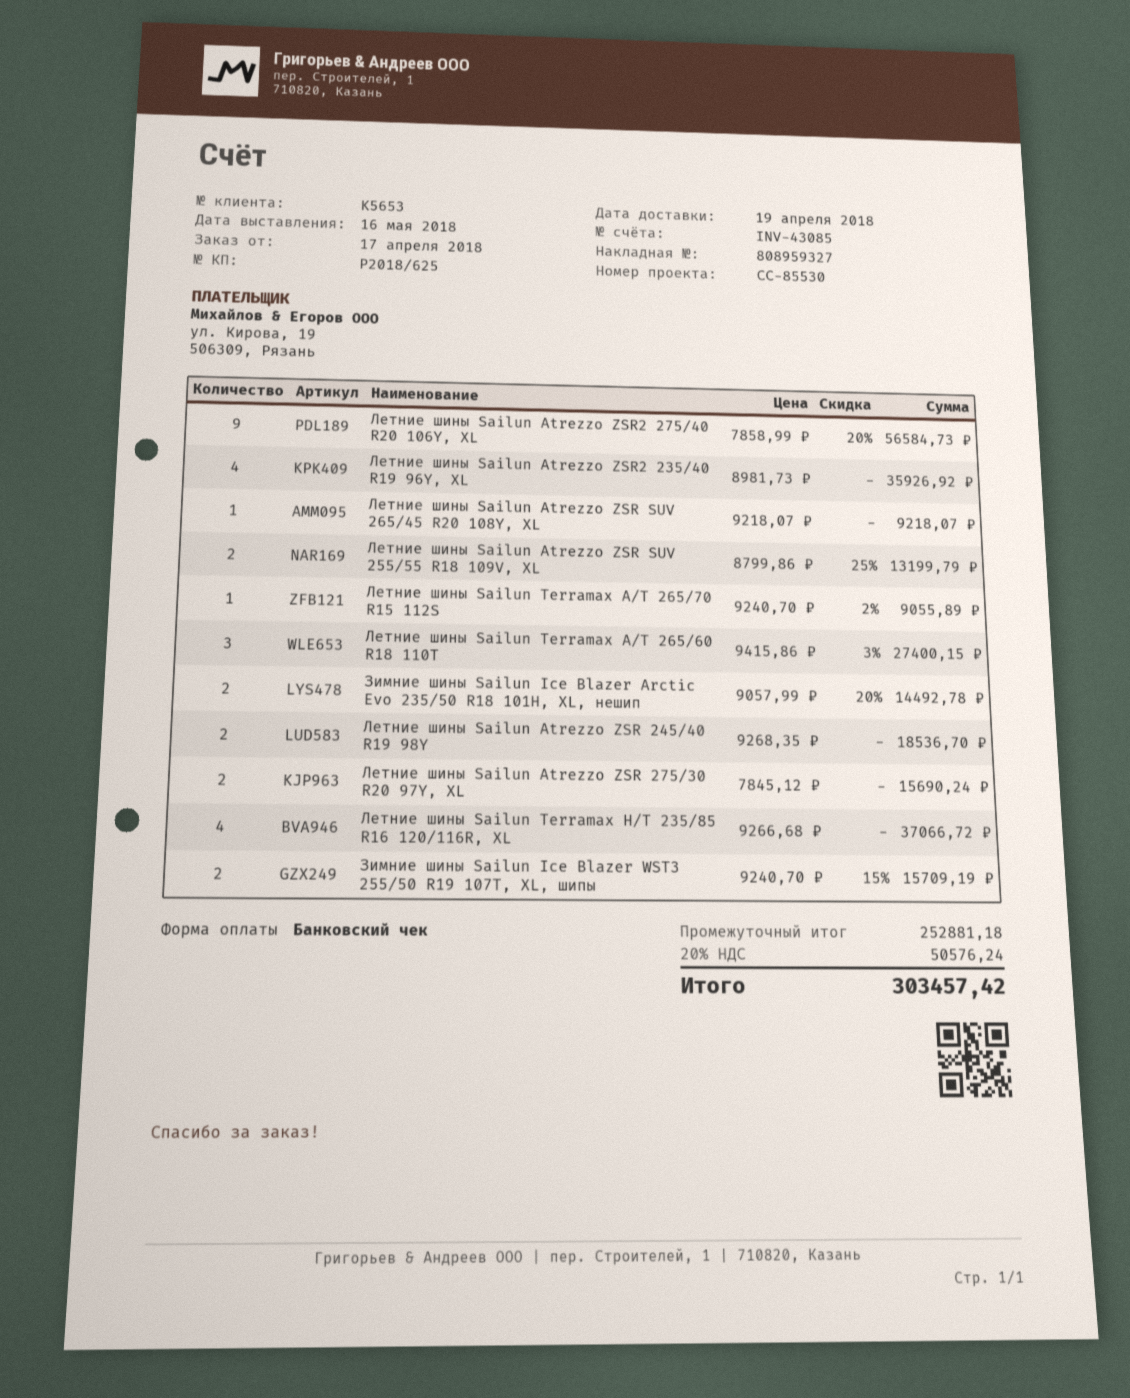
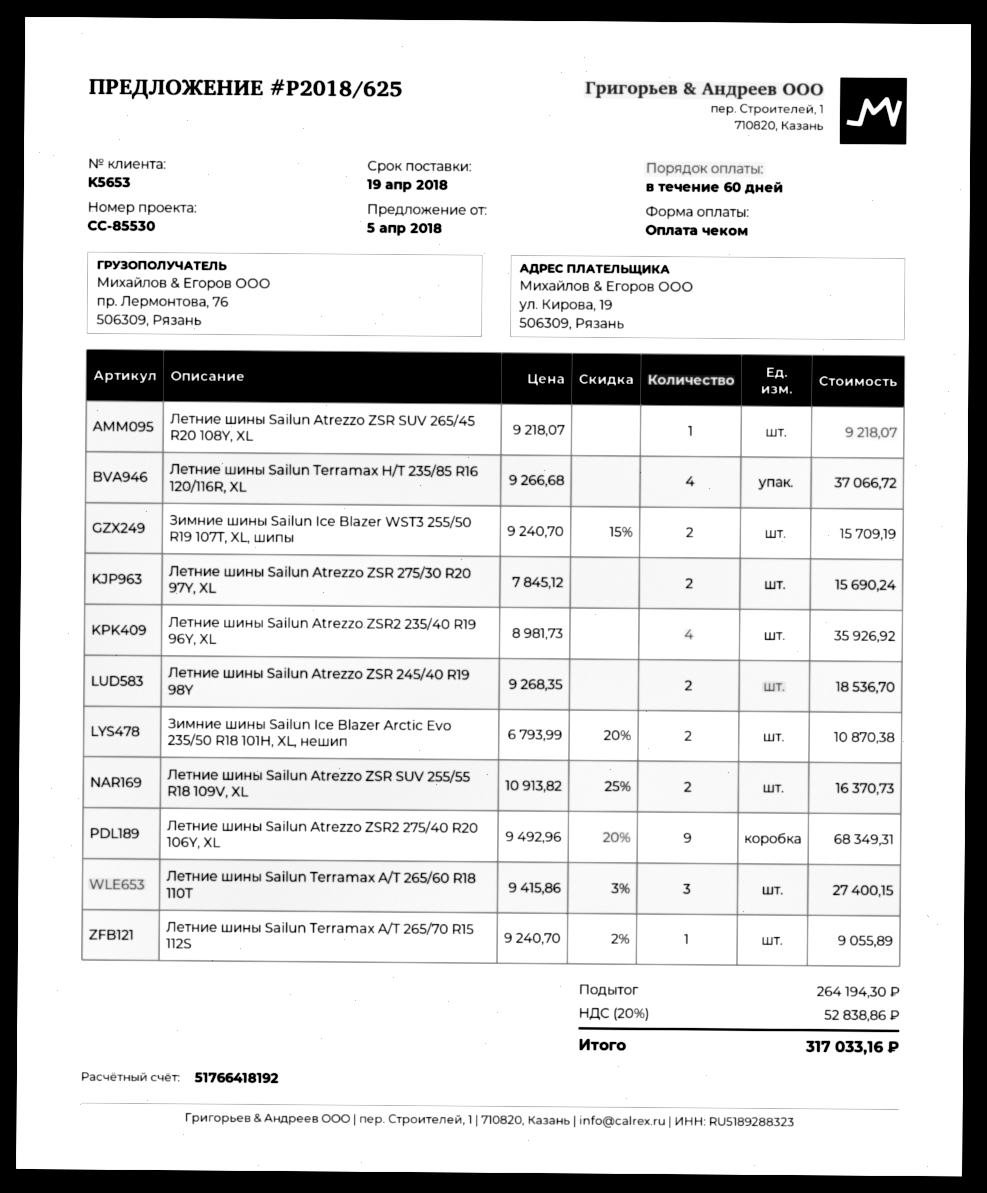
Летние шины Sailun Atrezzo ZSR2 275/40 R20 106Y, XL: 9 x 7858.99 - 20% = 56584.73 -> 9 x 9492.96 - 20% = 68349.31
Летние шины Sailun Atrezzo ZSR SUV 255/55 R18 109V, XL: 2 x 8799.86 - 25% = 13199.79 -> 2 x 10913.82 - 25% = 16370.73
Зимние шины Sailun Ice Blazer Arctic Evo 235/50 R18 101H, XL, нешип: 2 x 9057.99 - 20% = 14492.78 -> 2 x 6793.99 - 20% = 10870.38
subtotal: 252881.18 -> 264194.30
tax: 20% = 50576.24 -> 20% = 52838.86
total: 303457.42 -> 317033.16

